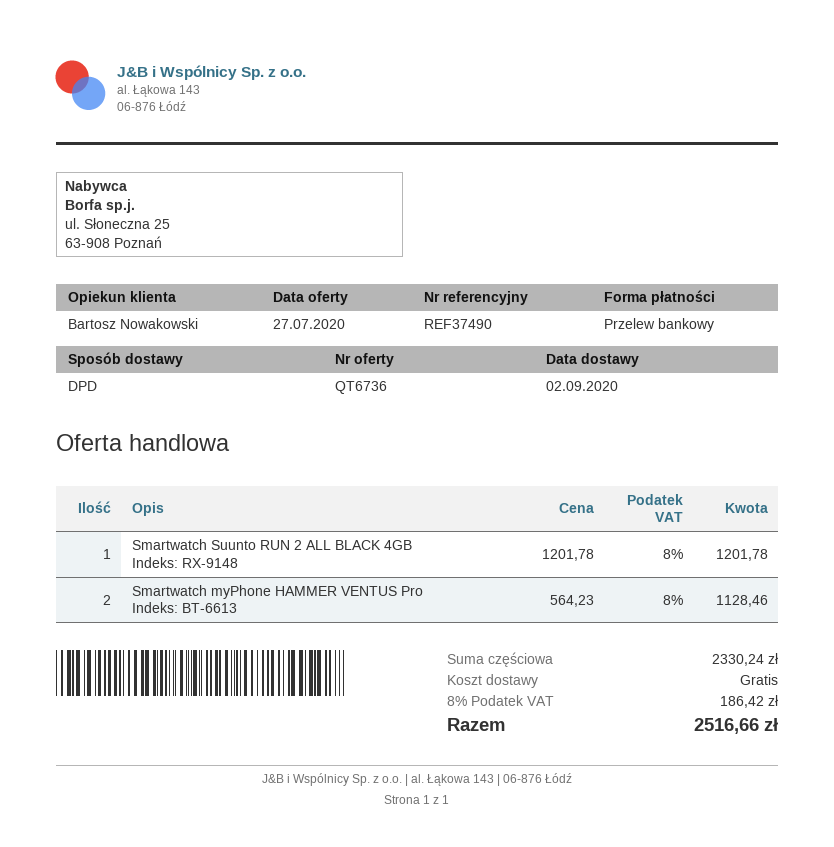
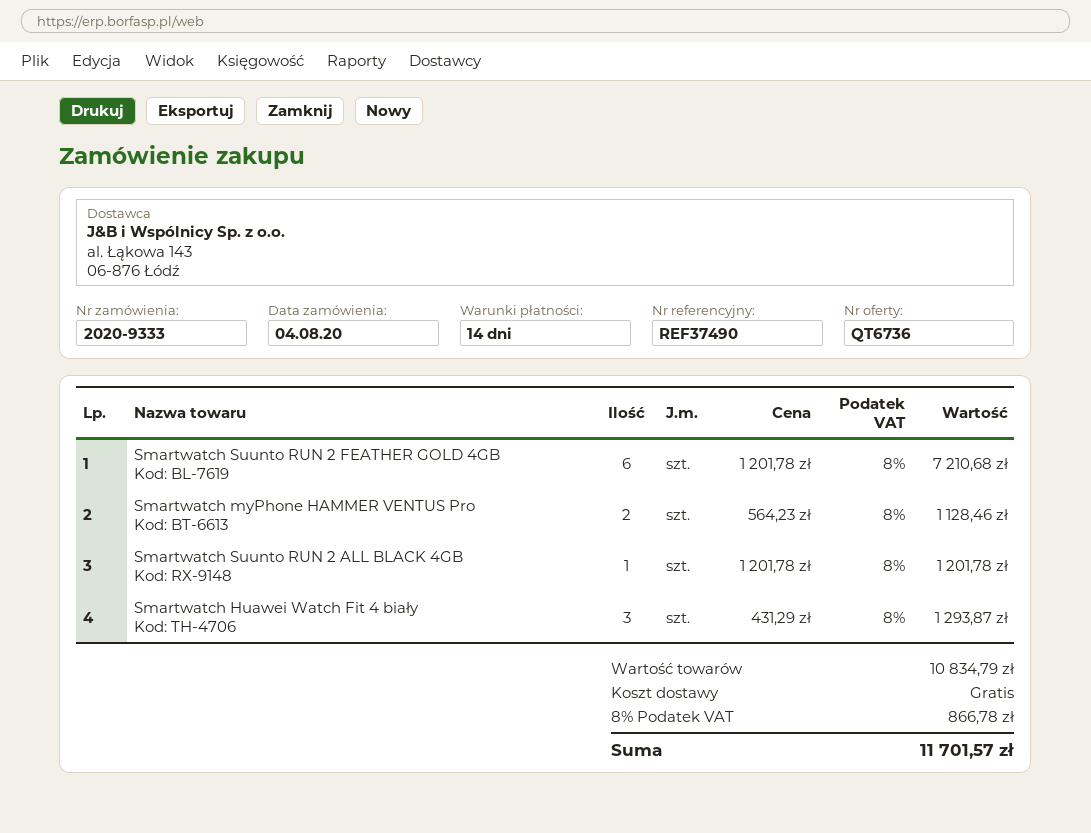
Smartwatch Suunto RUN 2 FEATHER GOLD 4GB: none -> 6 x 1201.78 = 7210.68
Smartwatch Huawei Watch Fit 4 biały: none -> 3 x 431.29 = 1293.87
subtotal: 2330.24 -> 10834.79
tax: 8% = 186.42 -> 8% = 866.78
total: 2516.66 -> 11701.57

